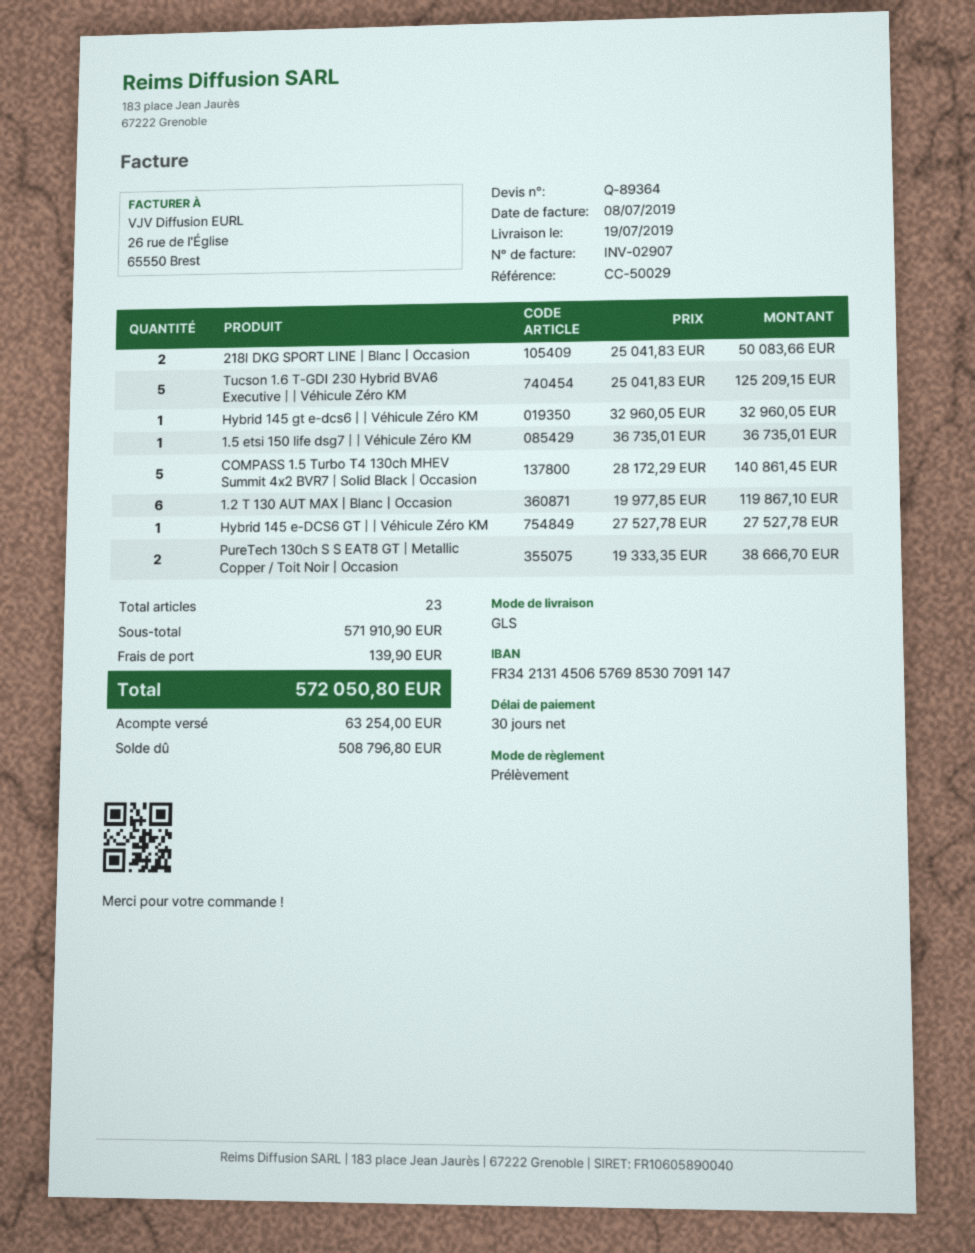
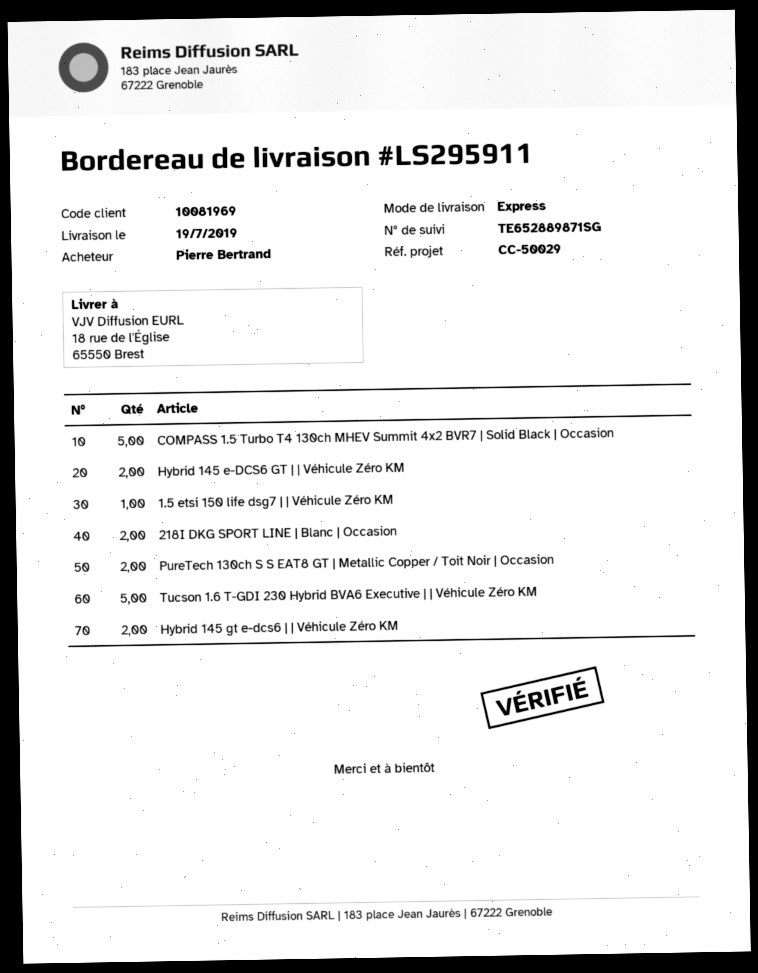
shipping method: GLS -> express
Hybrid 145 gt e-dcs6 | | Véhicule Zéro KM: 1 -> 2
1.2 T 130 AUT MAX | Blanc | Occasion: 6 -> none
Hybrid 145 e-DCS6 GT | | Véhicule Zéro KM: 1 -> 2

